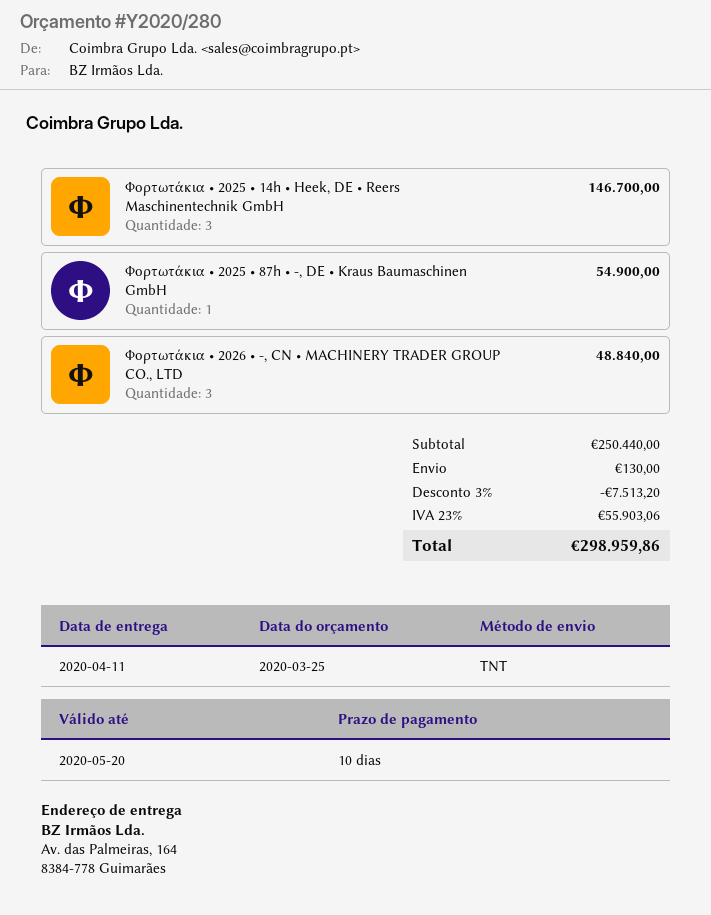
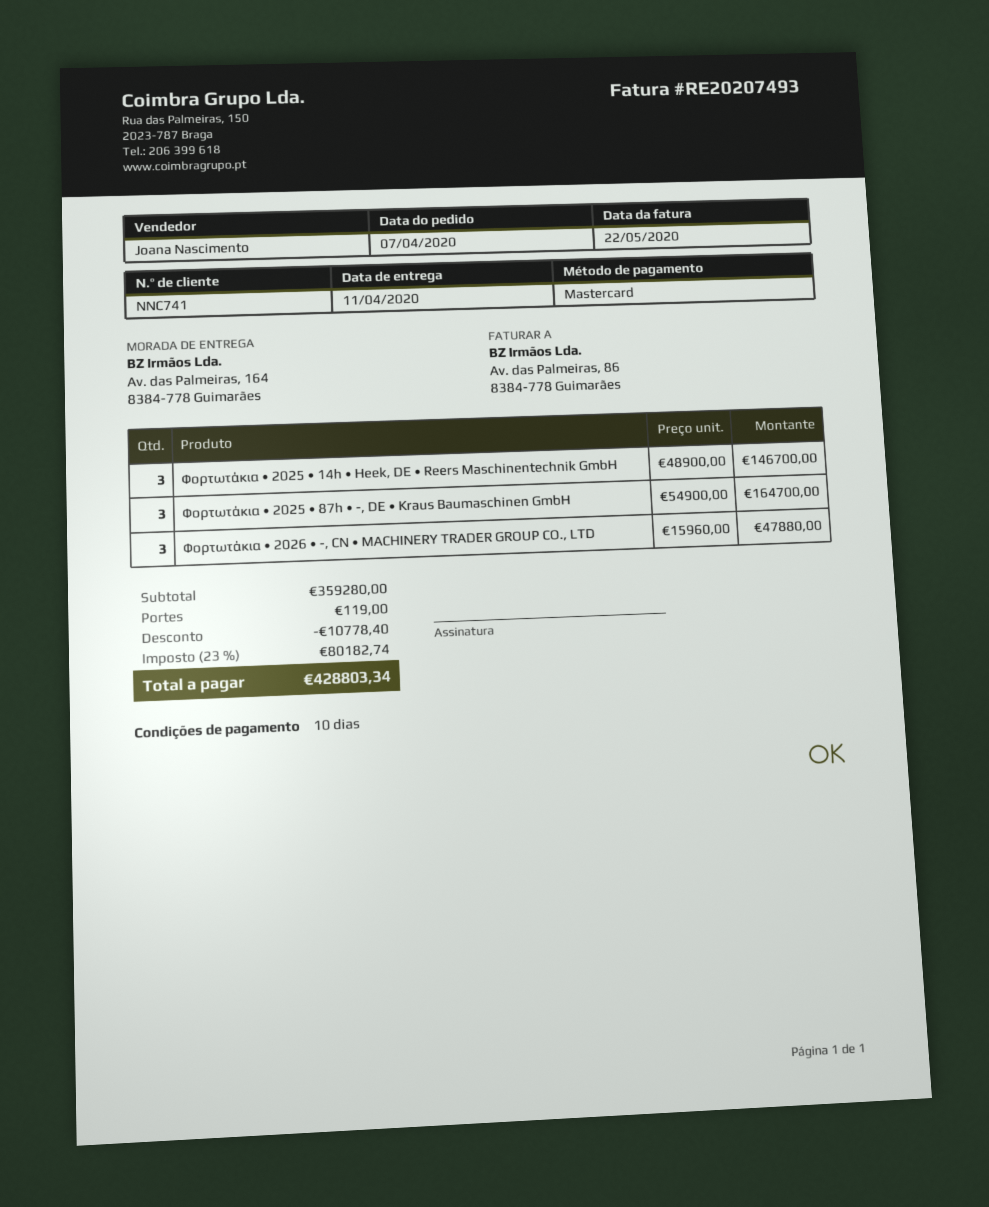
Φορτωτάκια • 2025 • 87h • -, DE • Kraus Baumaschinen GmbH: 1 for 54900.00 -> 3 for 164700.00
Φορτωτάκια • 2026 • -, CN • MACHINERY TRADER GROUP CO., LTD: 3 for 48840.00 -> 3 for 47880.00
subtotal: 250440.00 -> 359280.00
discount: 7513.20 -> 10778.40
shipping: 130.00 -> 119.00
tax: 23% = 55903.06 -> 23% = 80182.74
total: 298959.86 -> 428803.34

